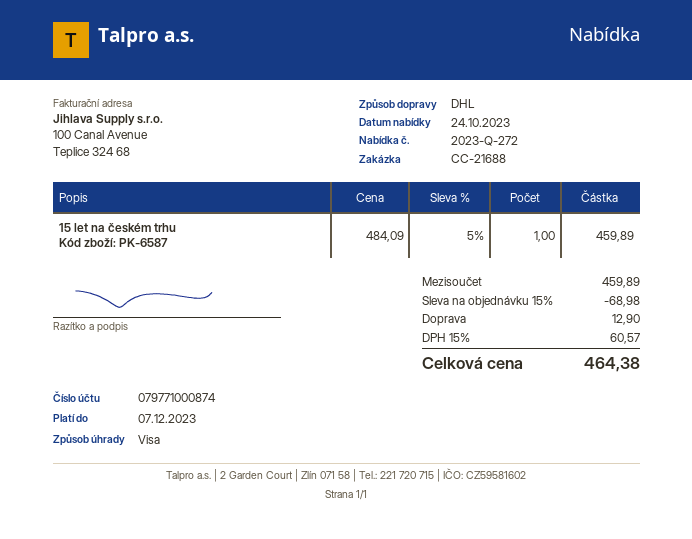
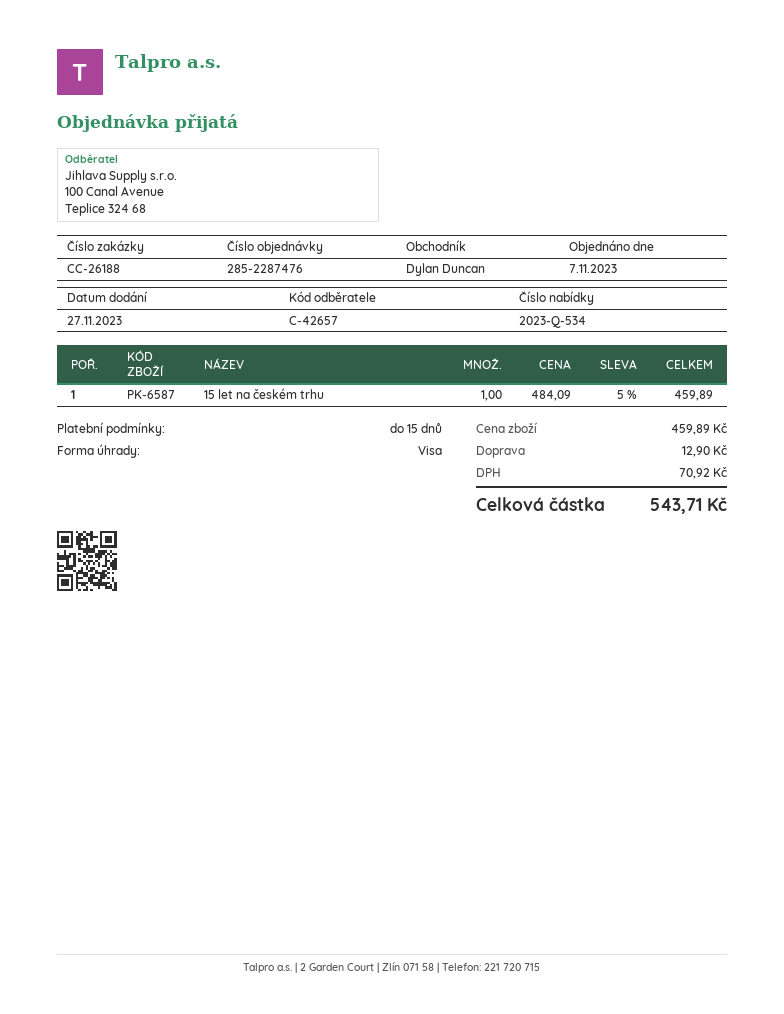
quote number: 2023-Q-272 -> 2023-Q-534
reference: CC-21688 -> CC-26188
discount: 15% = 68.98 -> none
tax: 60.57 -> 70.92
total: 464.38 -> 543.71

